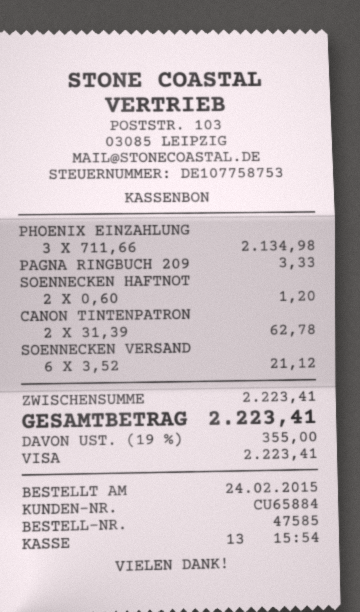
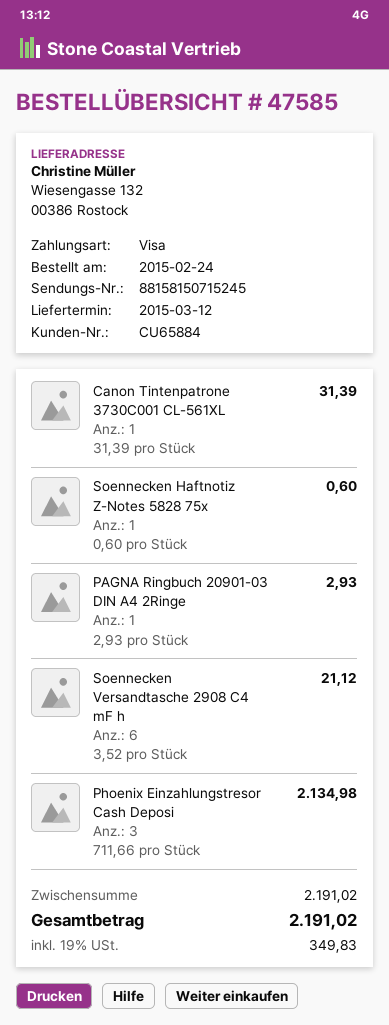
PAGNA RINGBUCH 209: 1 x 3.33 = 3.33 -> 1 x 2.93 = 2.93
SOENNECKEN HAFTNOT: 2 x 0.60 = 1.20 -> 1 x 0.60 = 0.60
CANON TINTENPATRON: 2 x 31.39 = 62.78 -> 1 x 31.39 = 31.39
subtotal: 2223.41 -> 2191.02
tax: 19% = 355.00 -> 19% = 349.83
total: 2223.41 -> 2191.02

